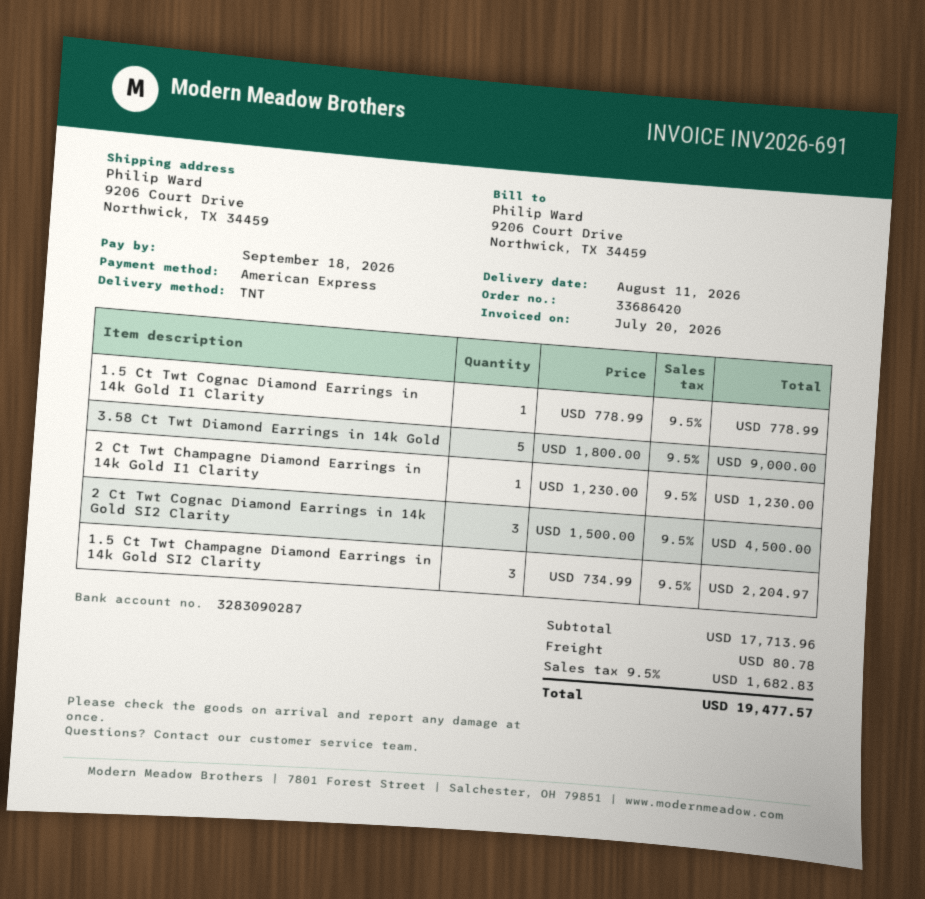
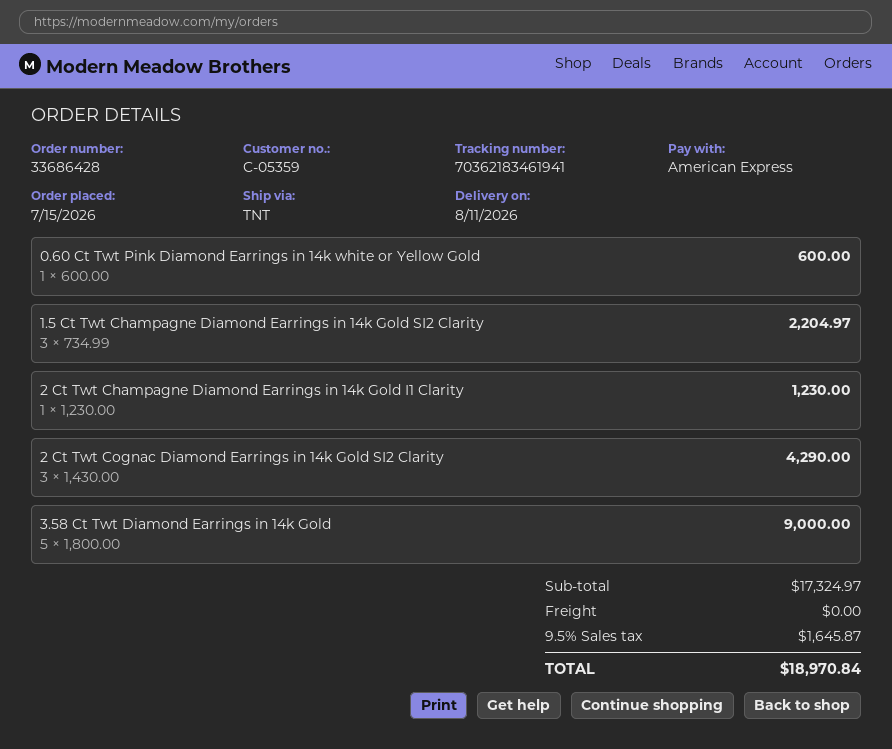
order number: 33686420 -> 33686428
1.5 Ct Twt Cognac Diamond Earrings in 14k Gold I1 Clarity: 1 x 778.99 = 778.99 -> none
2 Ct Twt Cognac Diamond Earrings in 14k Gold SI2 Clarity: 3 x 1500.00 = 4500.00 -> 3 x 1430.00 = 4290.00
0.60 Ct Twt Pink Diamond Earrings in 14k white or Yellow Gold: none -> 1 x 600.00 = 600.00
subtotal: 17713.96 -> 17324.97
shipping: 80.78 -> 0.00
tax: 9.5% = 1682.83 -> 9.5% = 1645.87
total: 19477.57 -> 18970.84

